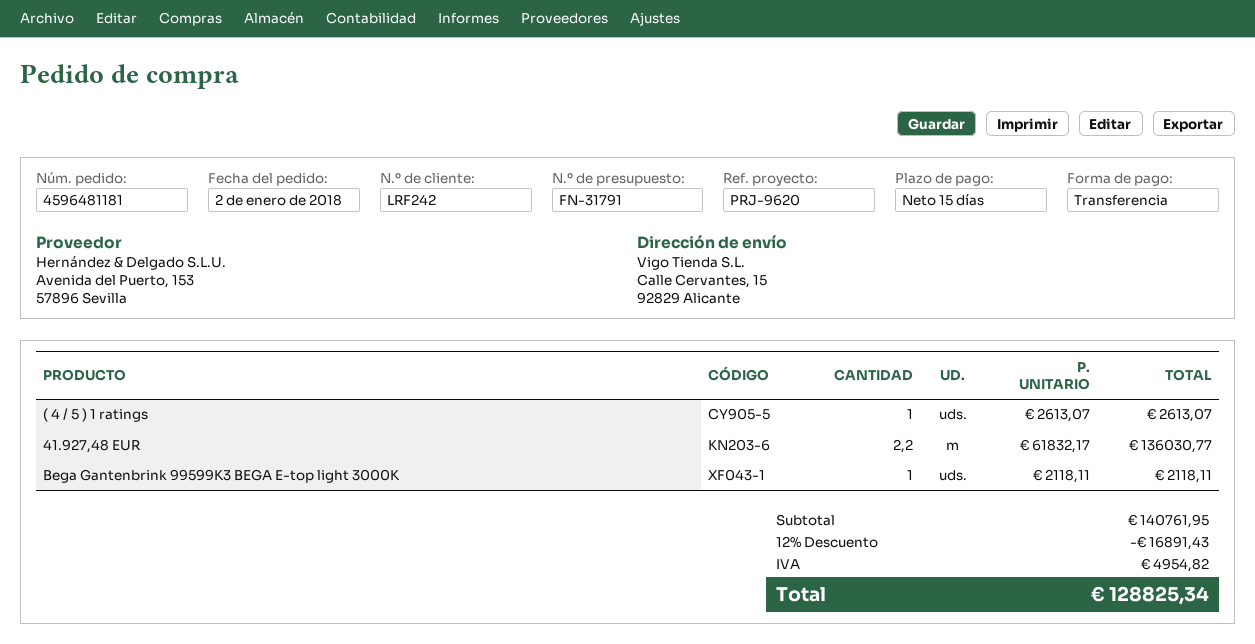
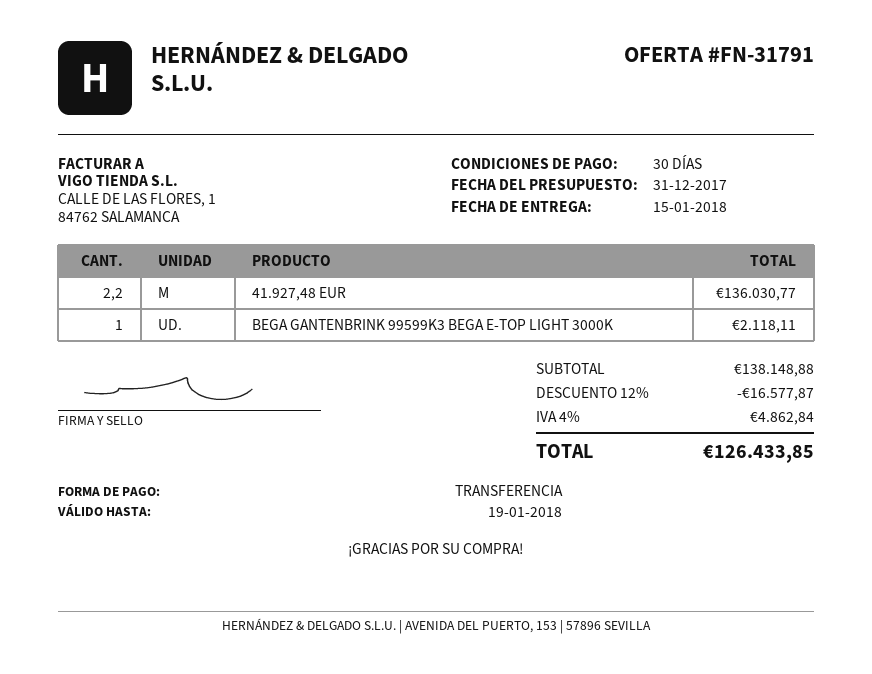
payment terms: 15 days -> 30 days
( 4 / 5 ) 1 ratings: 1 for 2613.07 -> none
subtotal: 140761.95 -> 138148.88
discount: 12% = 16891.43 -> 12% = 16577.87
tax: 4954.82 -> 4862.84
total: 128825.34 -> 126433.85

